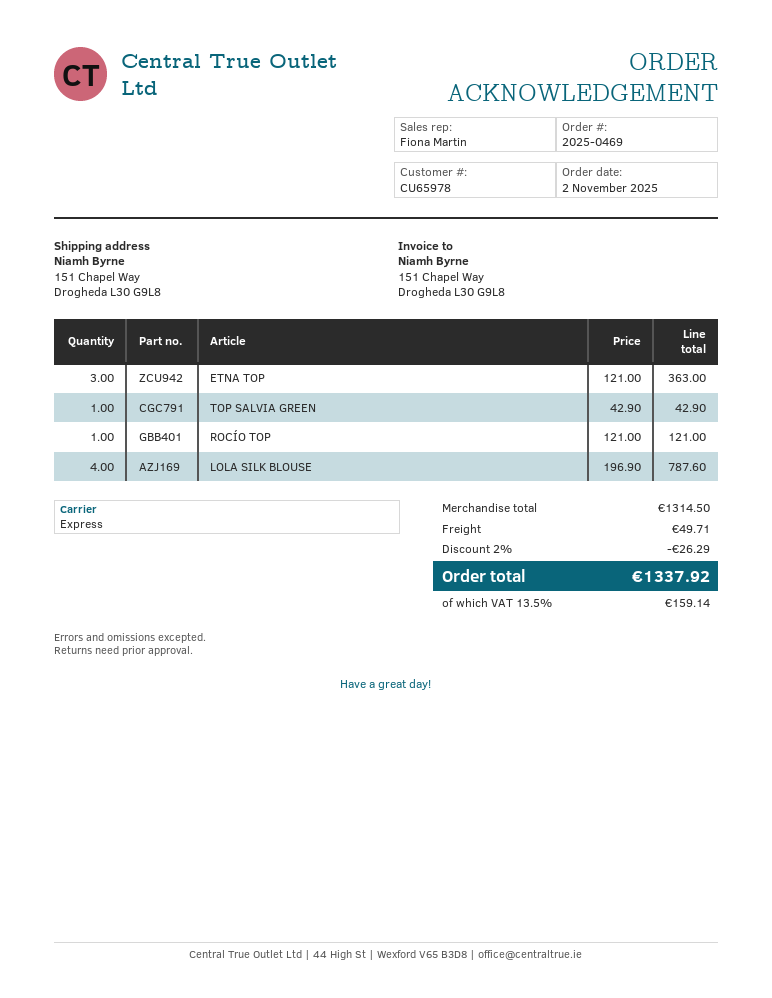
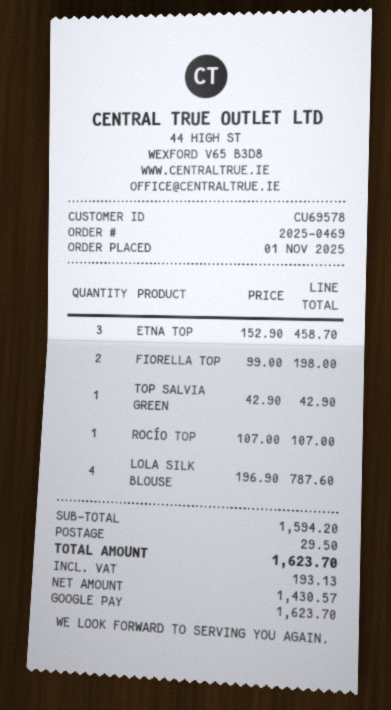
order date: 2025-11-02 -> 2025-11-01
customer number: CU65978 -> CU69578
ETNA TOP: 3 x 121.00 = 363.00 -> 3 x 152.90 = 458.70
ROCÍO TOP: 1 x 121.00 = 121.00 -> 1 x 107.00 = 107.00
FIORELLA TOP: none -> 2 x 99.00 = 198.00
subtotal: 1314.50 -> 1594.20
discount: 2% = 26.29 -> none
shipping: 49.71 -> 29.50
tax: 159.14 -> 193.13
total: 1337.92 -> 1623.70

